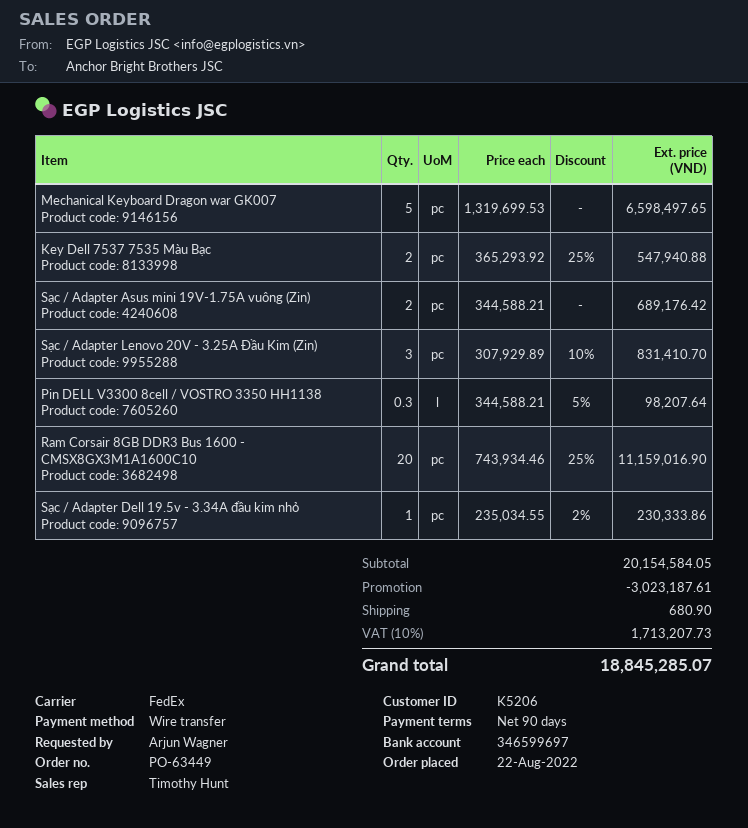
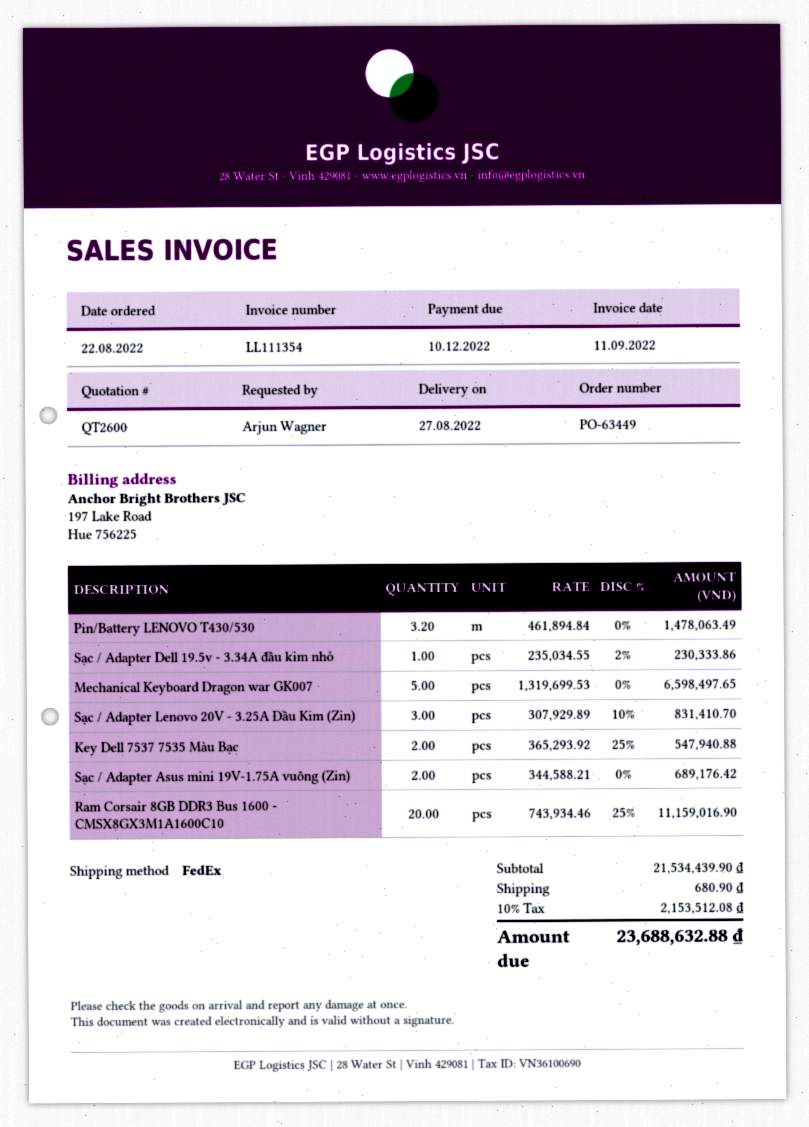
Pin DELL V3300 8cell / VOSTRO 3350 HH1138: 0.3 x 344588.21 - 5% = 98207.64 -> none
Pin/Battery LENOVO T430/530: none -> 3.2 x 461894.84 = 1478063.49
subtotal: 20154584.05 -> 21534439.90
discount: 3023187.61 -> none
tax: 10% = 1713207.73 -> 10% = 2153512.08
total: 18845285.07 -> 23688632.88

